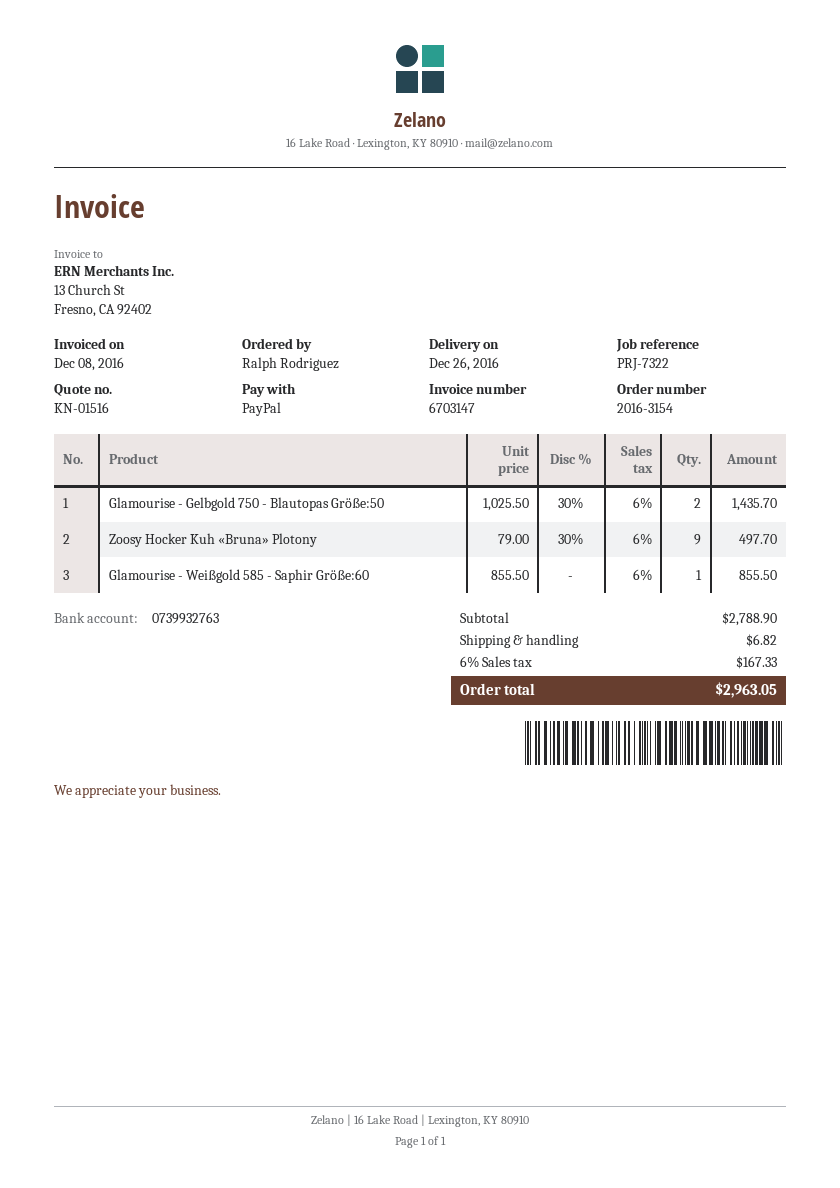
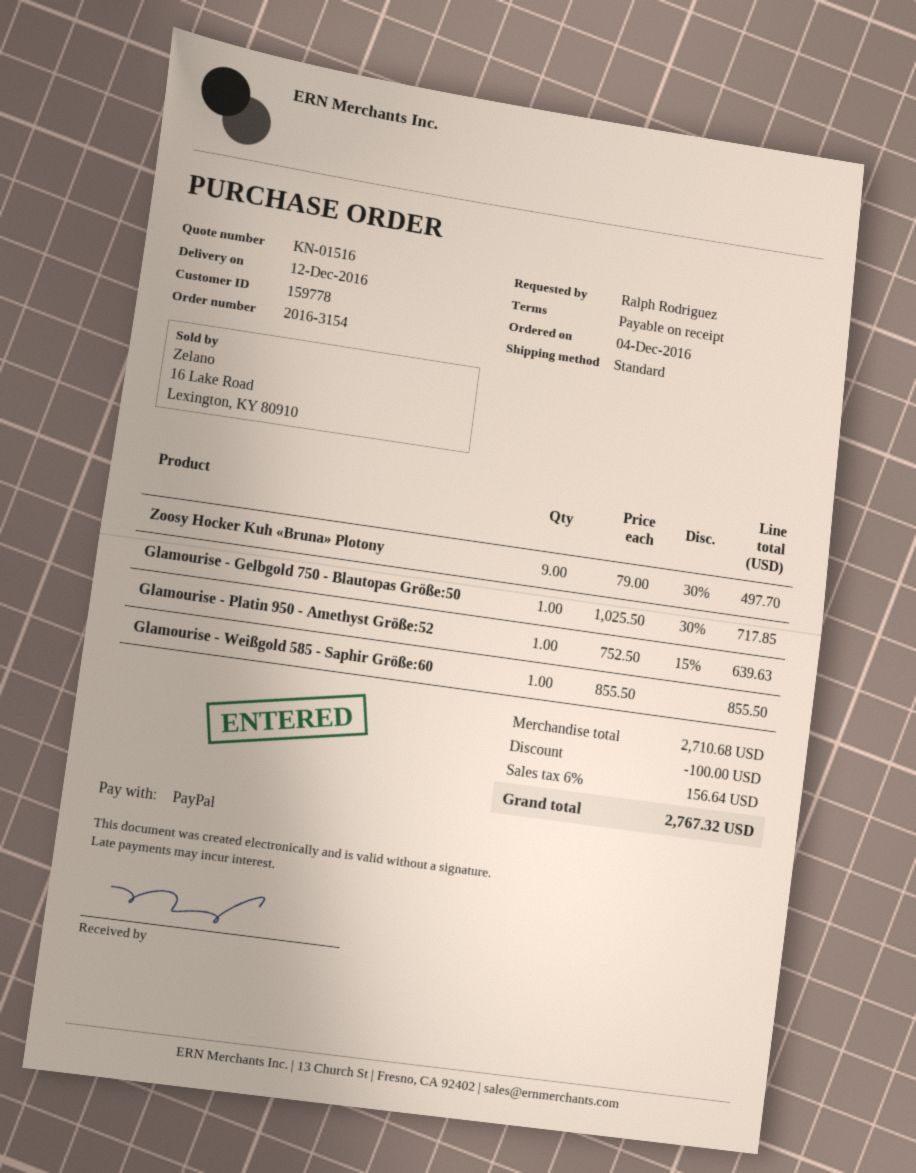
delivery date: 2016-12-26 -> 2016-12-12
Glamourise - Gelbgold 750 - Blautopas Größe:50: 2 x 1025.50 - 30% = 1435.70 -> 1 x 1025.50 - 30% = 717.85
Glamourise - Platin 950 - Amethyst Größe:52: none -> 1 x 752.50 - 15% = 639.63
subtotal: 2788.90 -> 2710.68
discount: none -> 100.00
shipping: 6.82 -> none
tax: 6% = 167.33 -> 6% = 156.64
total: 2963.05 -> 2767.32

